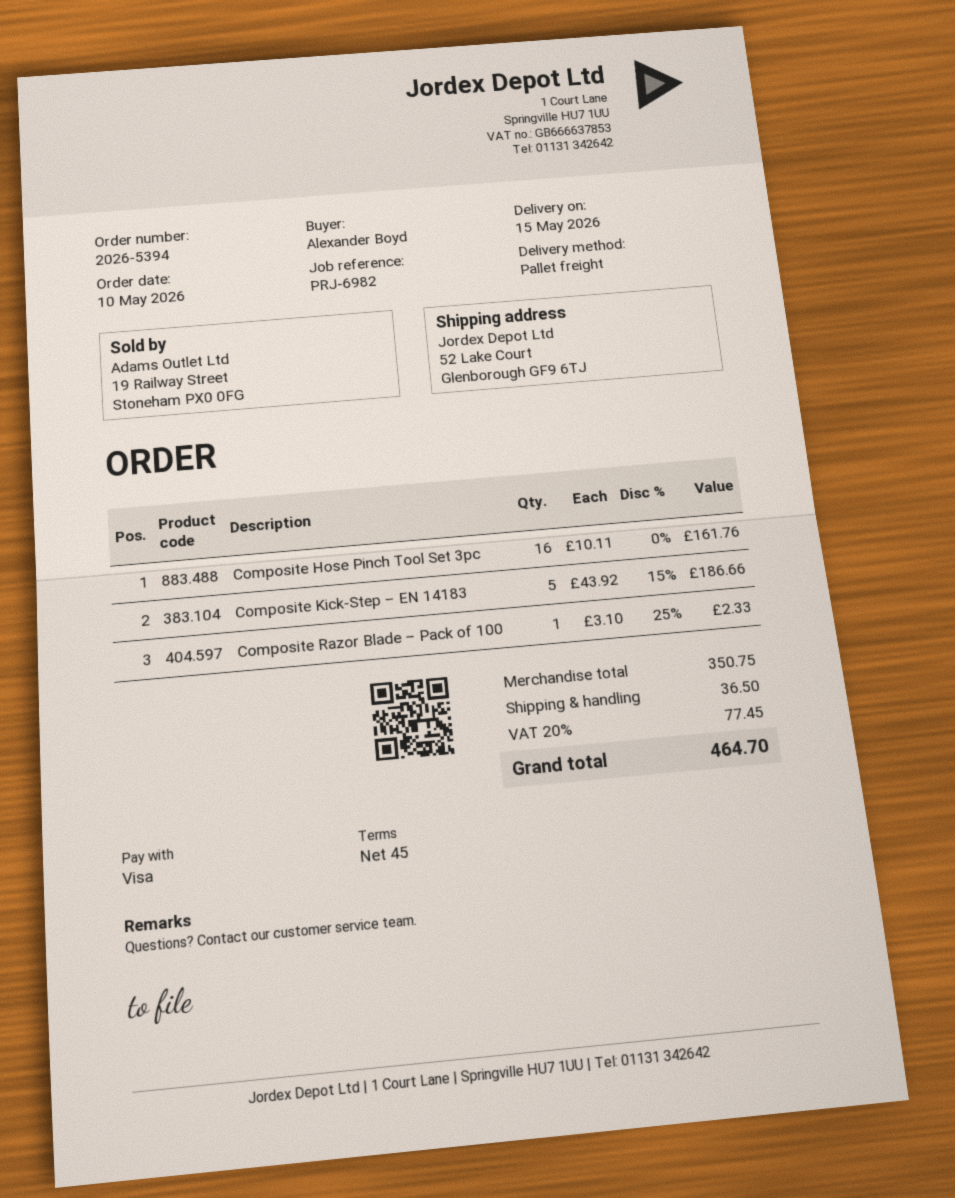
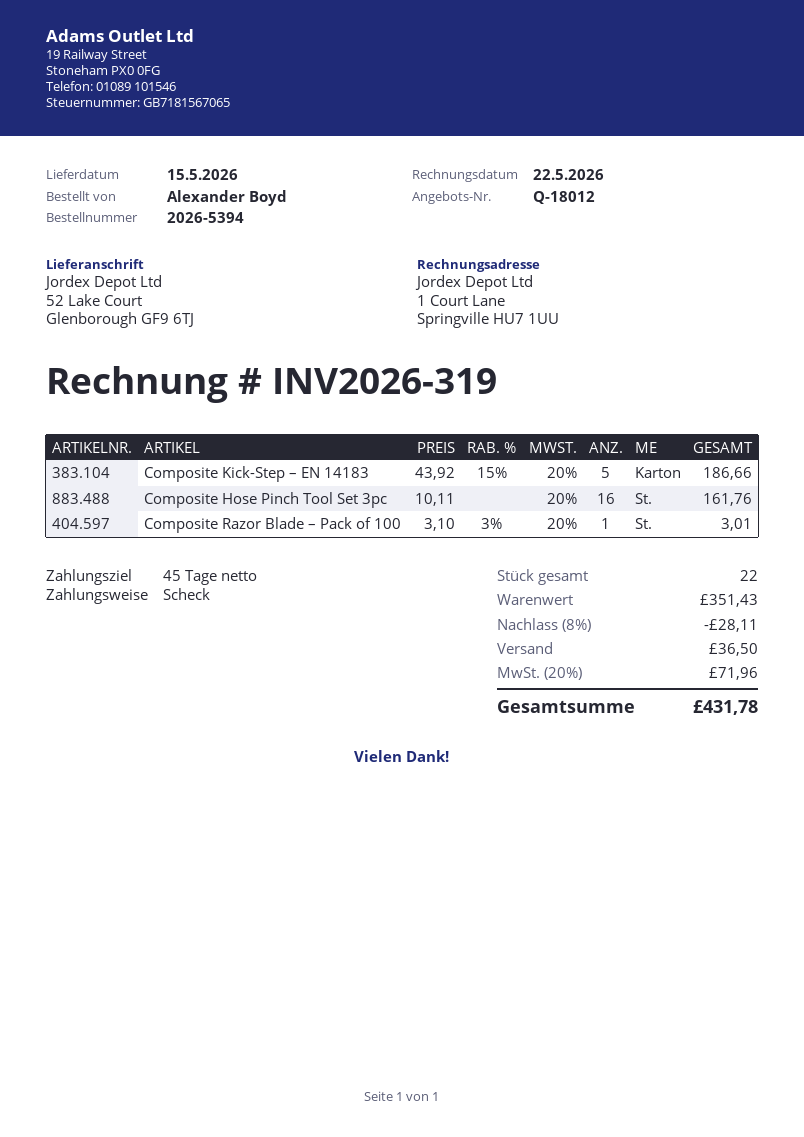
payment method: Visa -> cheque
Composite Razor Blade – Pack of 100: 1 x 3.10 - 25% = 2.33 -> 1 x 3.10 - 3% = 3.01
subtotal: 350.75 -> 351.43
discount: none -> 8% = 28.11
tax: 20% = 77.45 -> 20% = 71.96
total: 464.70 -> 431.78

